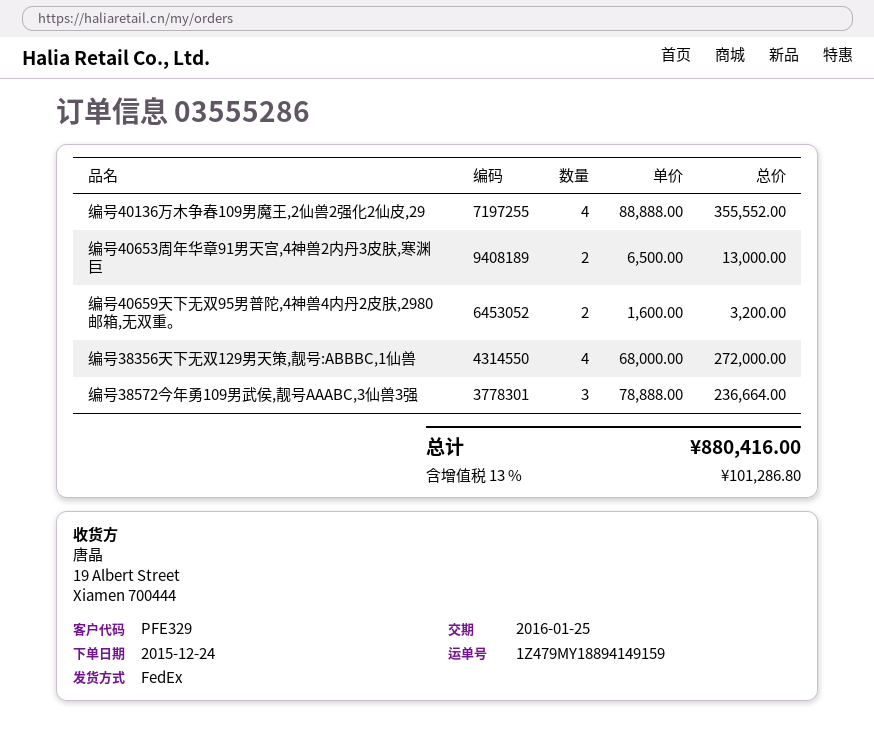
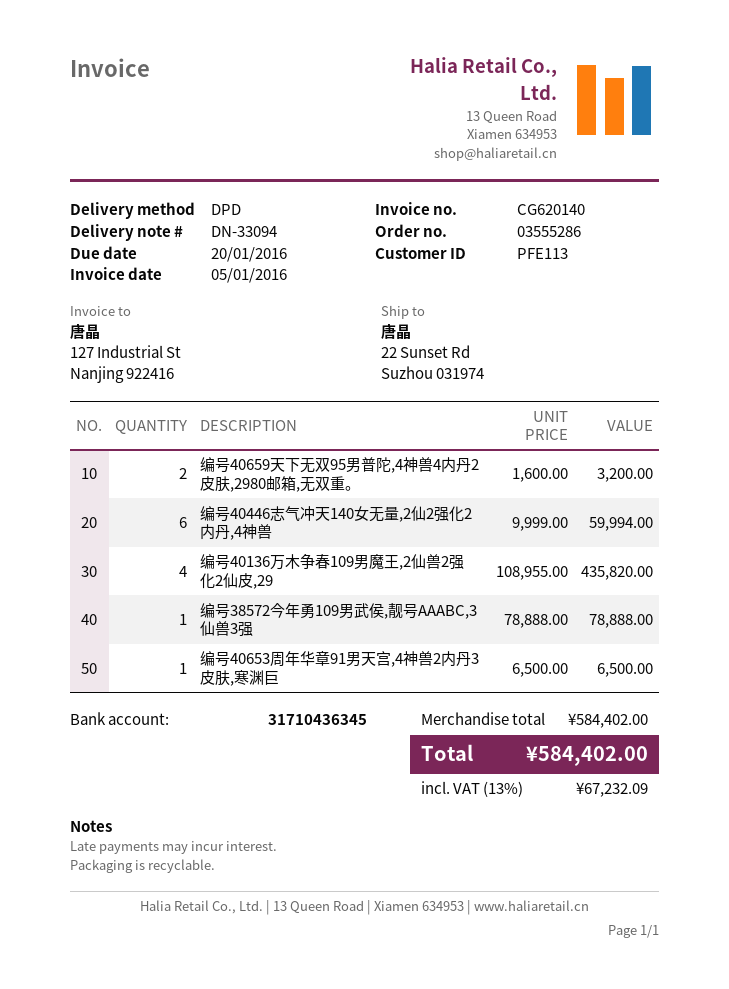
customer number: PFE329 -> PFE113
shipping method: FedEx -> DPD
ship to: 19 Albert Street, Xiamen 700444 -> 22 Sunset Rd, Suzhou 031974
编号40136万木争春109男魔王,2仙兽2强化2仙皮,29: 4 x 88888.00 = 355552.00 -> 4 x 108955.00 = 435820.00
编号40653周年华章91男天宫,4神兽2内丹3皮肤,寒渊巨: 2 x 6500.00 = 13000.00 -> 1 x 6500.00 = 6500.00
编号38356天下无双129男天策,靓号:ABBBC,1仙兽: 4 x 68000.00 = 272000.00 -> none
编号38572今年勇109男武侯,靓号AAABC,3仙兽3强: 3 x 78888.00 = 236664.00 -> 1 x 78888.00 = 78888.00
编号40446志气冲天140女无量,2仙2强化2内丹,4神兽: none -> 6 x 9999.00 = 59994.00
tax: 13% = 101286.80 -> 13% = 67232.09
total: 880416.00 -> 584402.00

